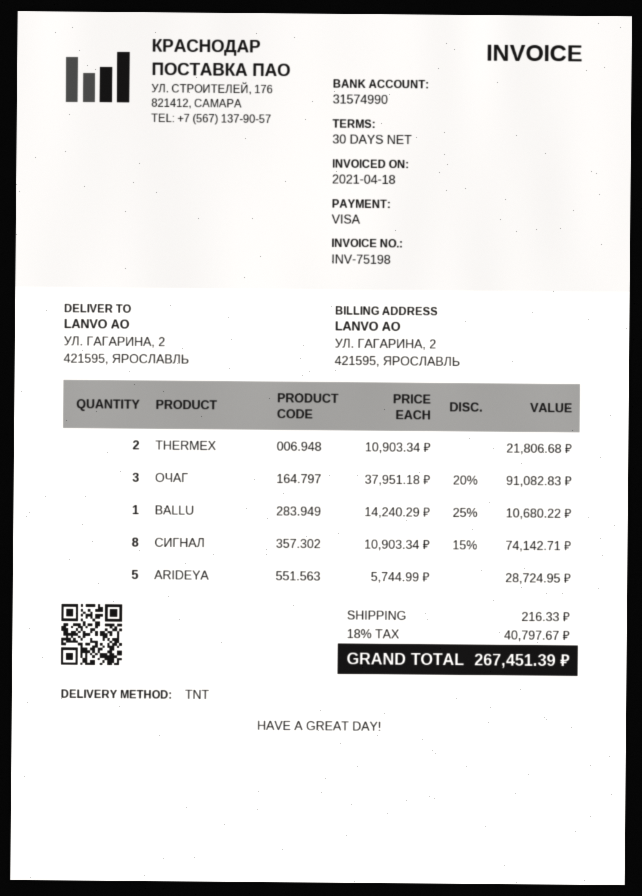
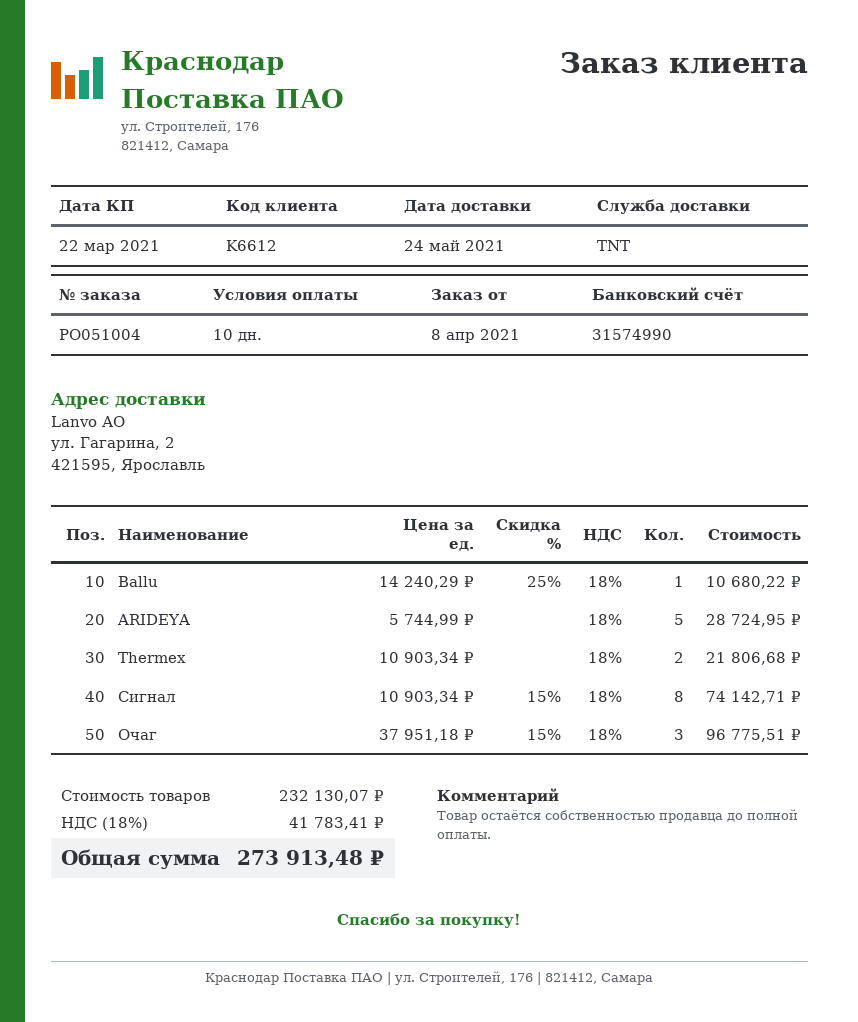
payment terms: 30 days -> 10 days
ОЧАГ: 3 x 37951.18 - 20% = 91082.83 -> 3 x 37951.18 - 15% = 96775.51
shipping: 216.33 -> none
tax: 18% = 40797.67 -> 18% = 41783.41
total: 267451.39 -> 273913.48

